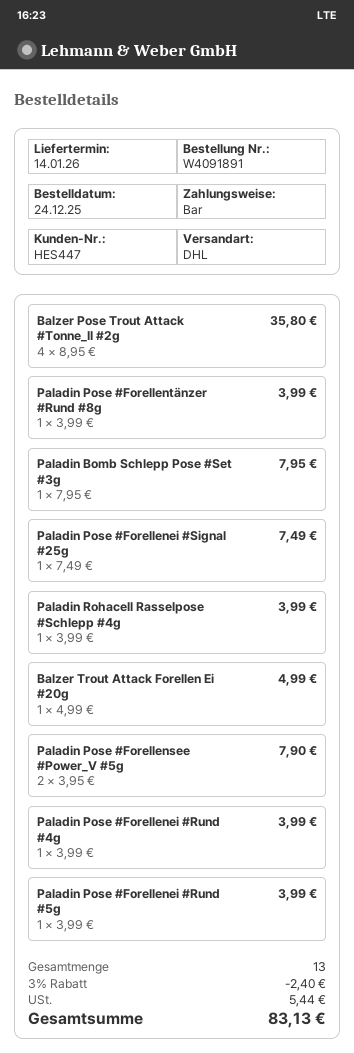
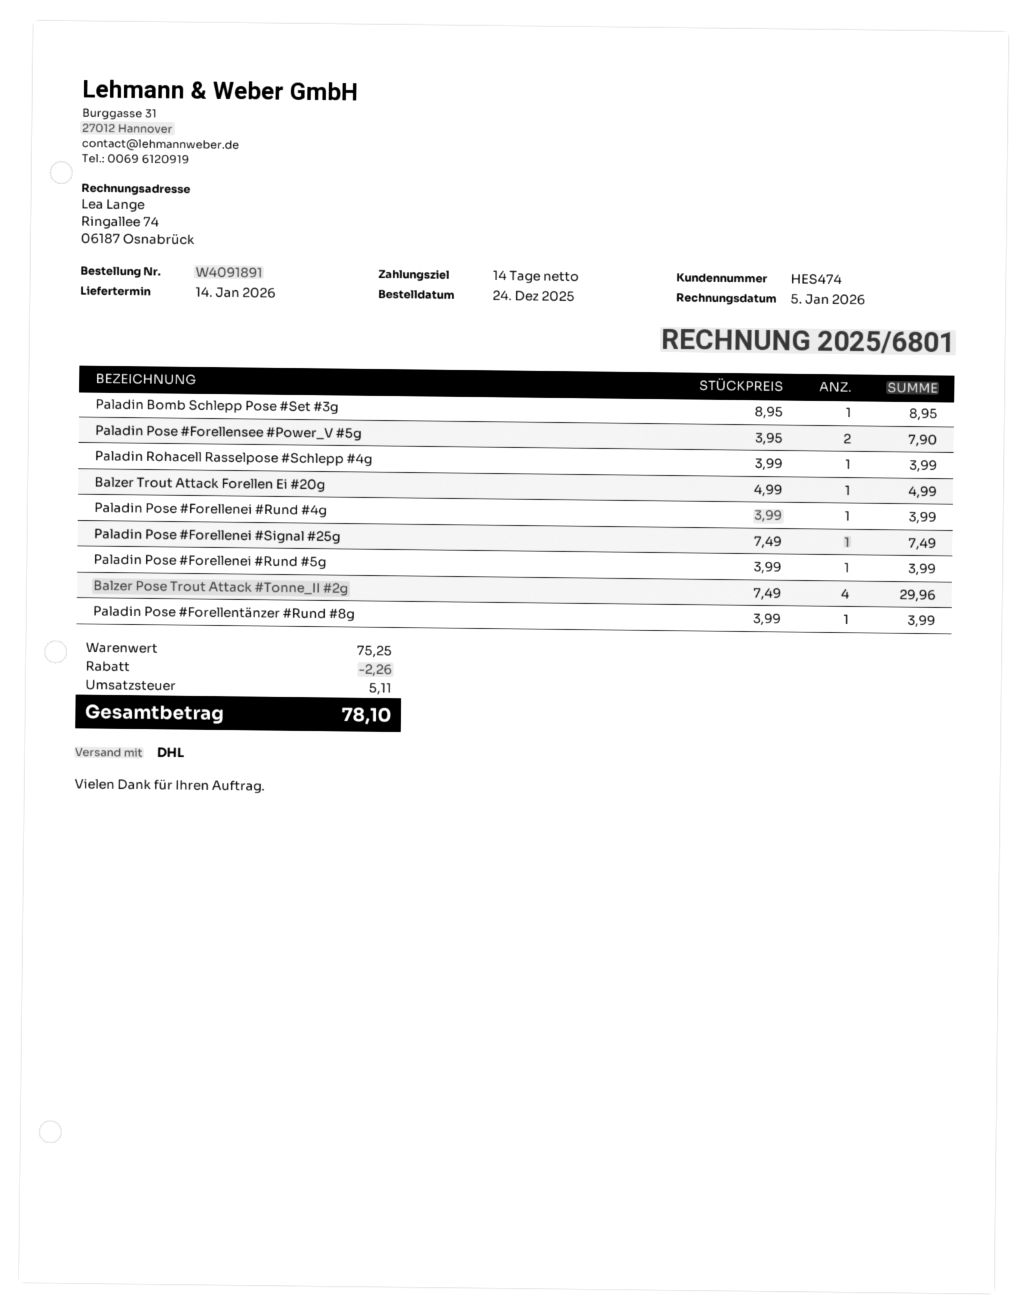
customer number: HES447 -> HES474
Balzer Pose Trout Attack #Tonne_II #2g: 4 x 8.95 = 35.80 -> 4 x 7.49 = 29.96
Paladin Bomb Schlepp Pose #Set #3g: 1 x 7.95 = 7.95 -> 1 x 8.95 = 8.95
discount: 2.40 -> 2.26
tax: 5.44 -> 5.11
total: 83.13 -> 78.10

